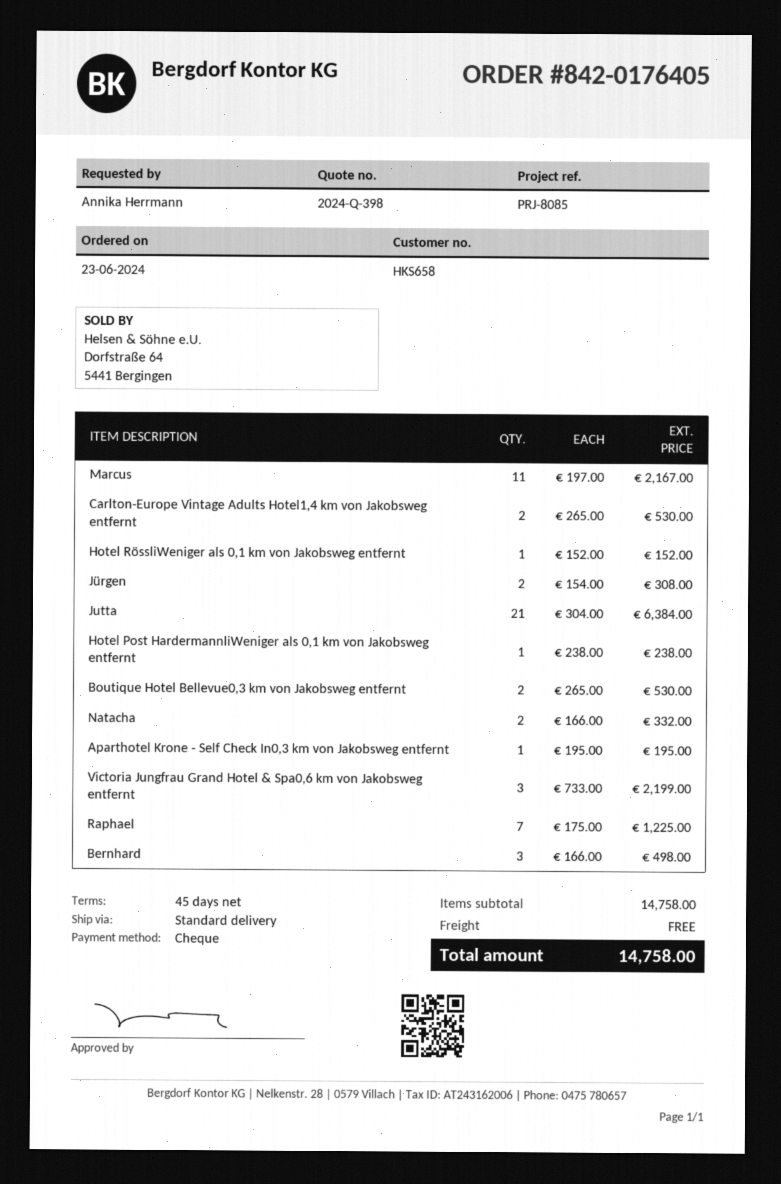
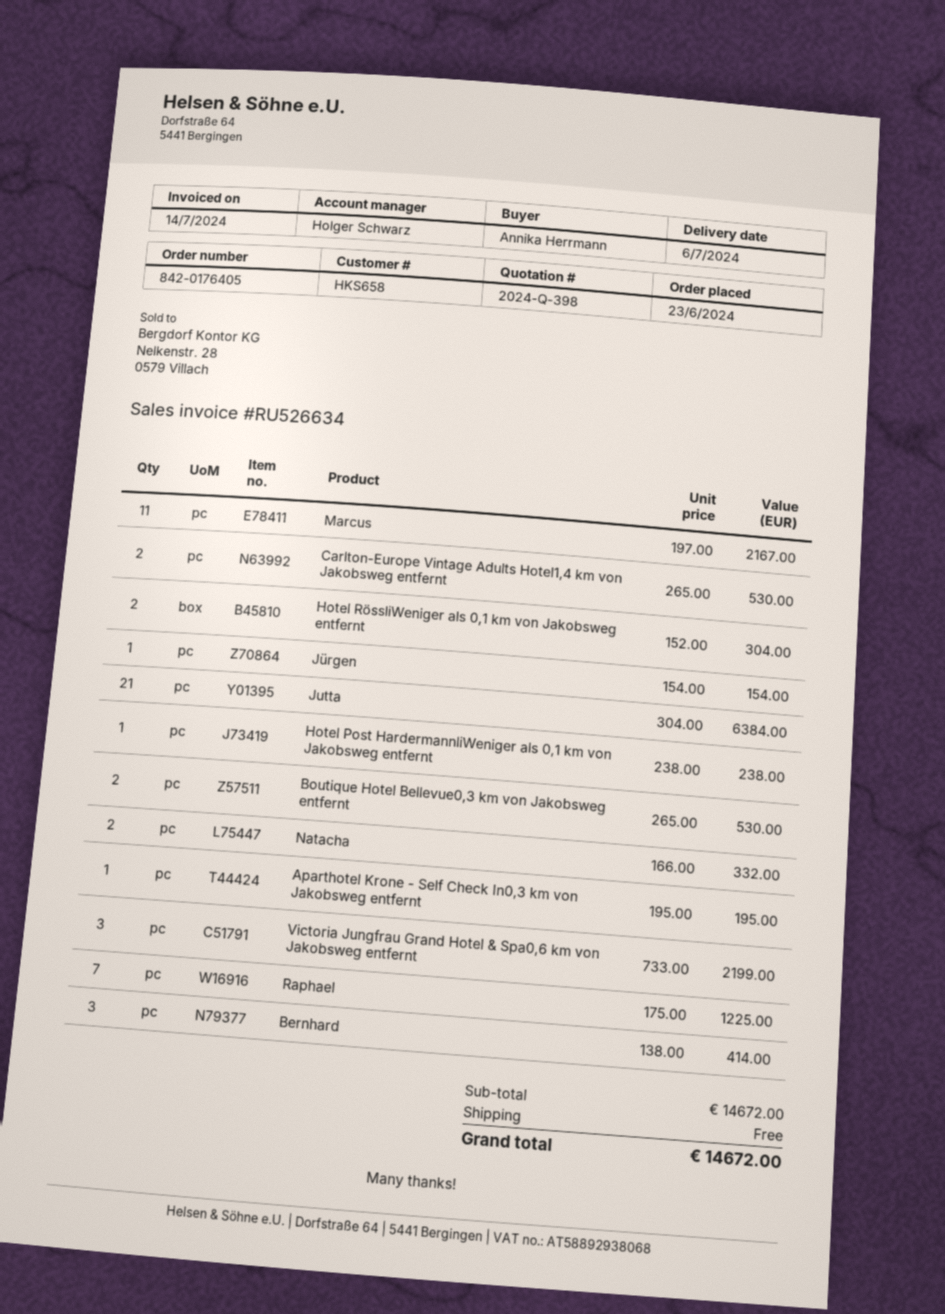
Hotel RössliWeniger als 0,1 km von Jakobsweg entfernt: 1 x 152.00 = 152.00 -> 2 x 152.00 = 304.00
Jürgen: 2 x 154.00 = 308.00 -> 1 x 154.00 = 154.00
Bernhard: 3 x 166.00 = 498.00 -> 3 x 138.00 = 414.00
subtotal: 14758.00 -> 14672.00
total: 14758.00 -> 14672.00

